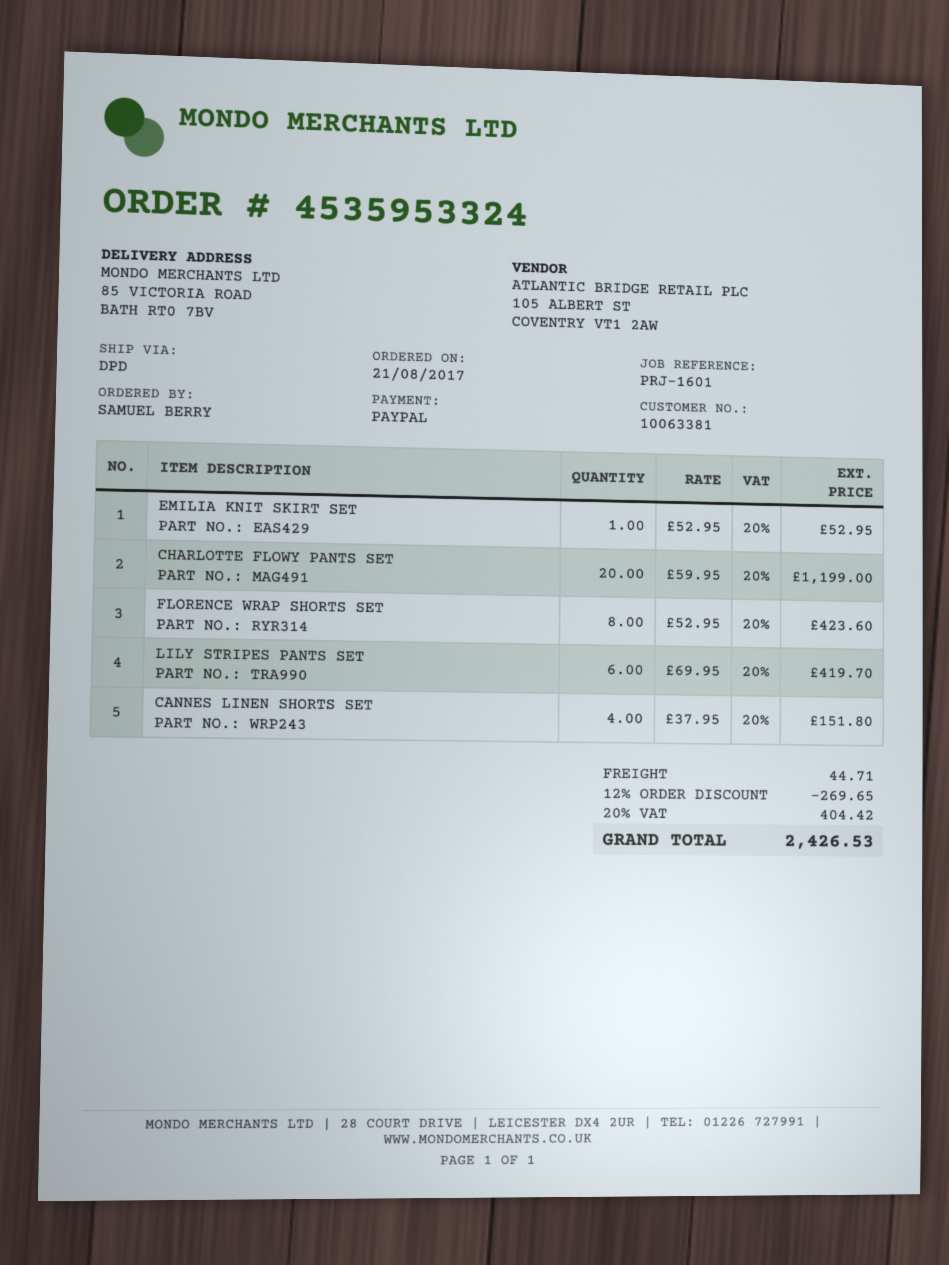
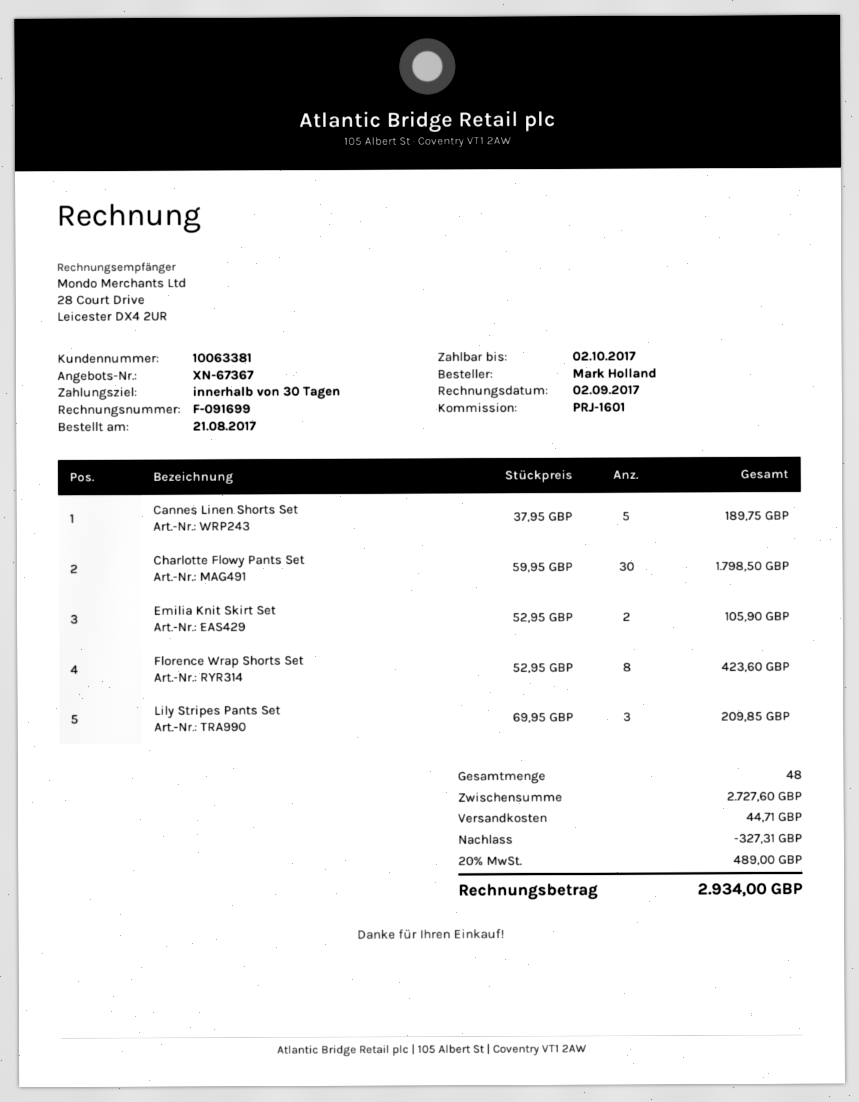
ordered by: SAMUEL BERRY -> Mark Holland
EMILIA KNIT SKIRT SET: 1 x 52.95 = 52.95 -> 2 x 52.95 = 105.90
CHARLOTTE FLOWY PANTS SET: 20 x 59.95 = 1199.00 -> 30 x 59.95 = 1798.50
LILY STRIPES PANTS SET: 6 x 69.95 = 419.70 -> 3 x 69.95 = 209.85
CANNES LINEN SHORTS SET: 4 x 37.95 = 151.80 -> 5 x 37.95 = 189.75
discount: 269.65 -> 327.31
tax: 20% = 404.42 -> 20% = 489.00
total: 2426.53 -> 2934.00

